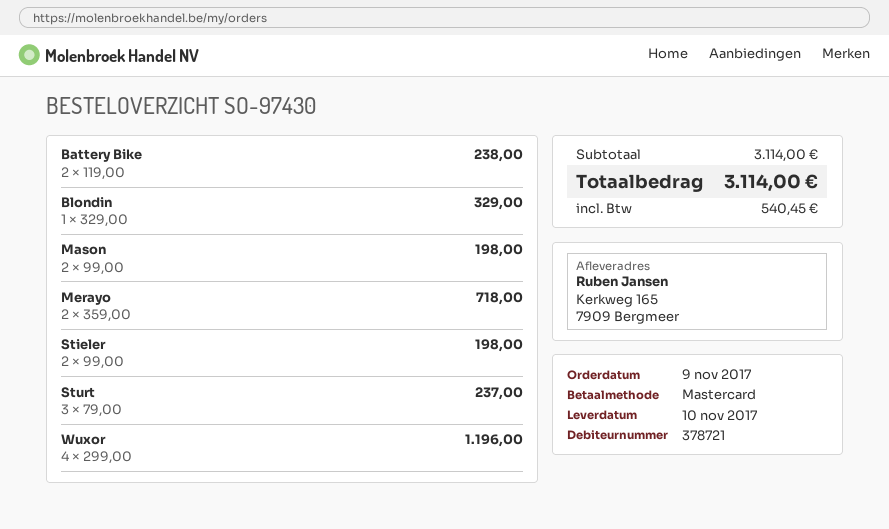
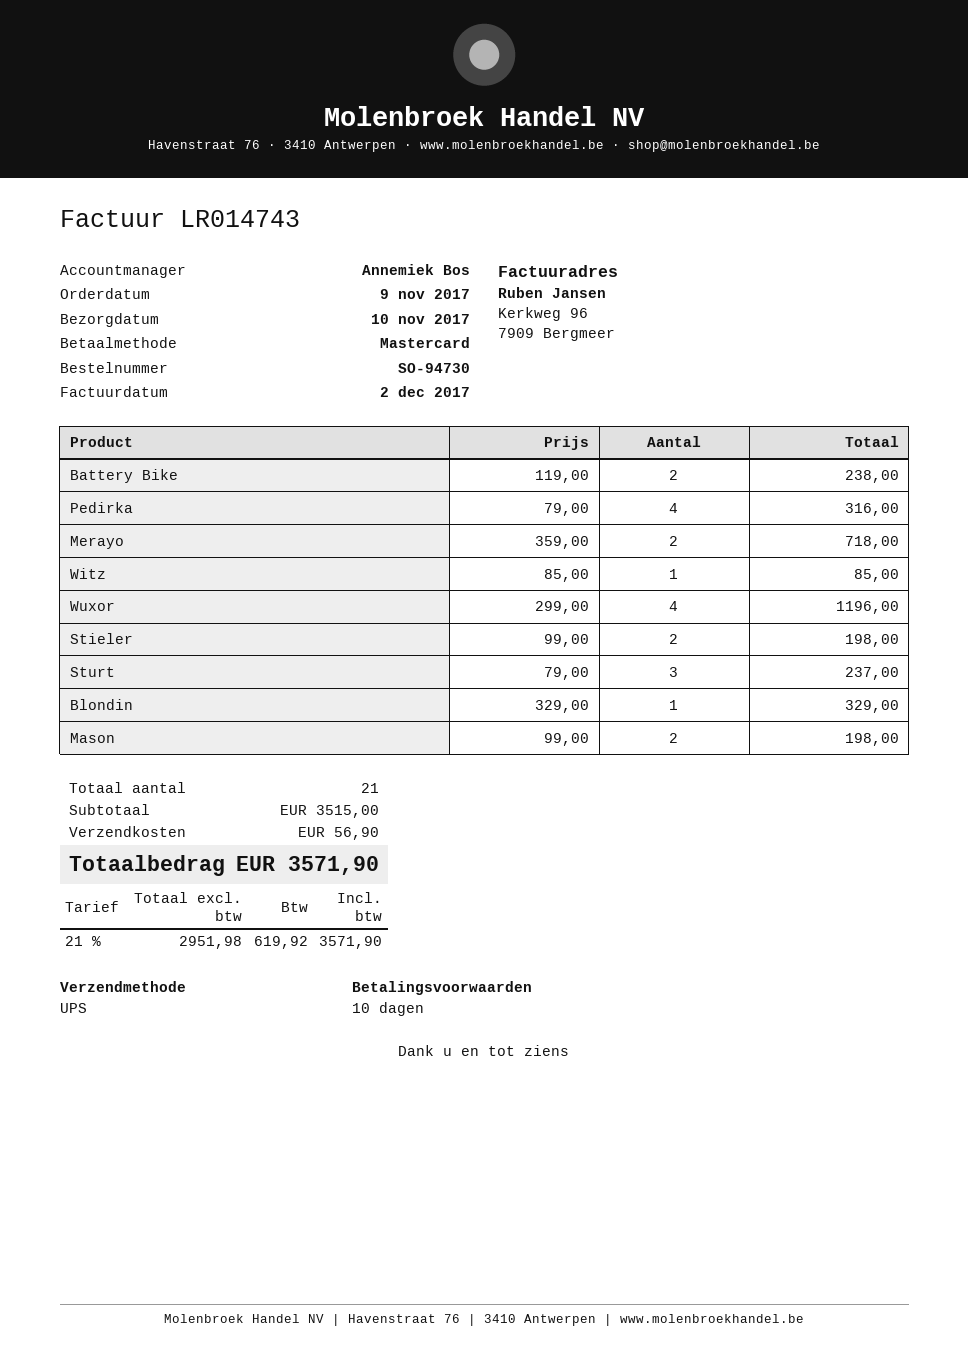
order number: SO-97430 -> SO-94730
Pedirka: none -> 4 x 79.00 = 316.00
Witz: none -> 1 x 85.00 = 85.00
subtotal: 3114.00 -> 3515.00
shipping: none -> 56.90
tax: 540.45 -> 619.92
total: 3114.00 -> 3571.90

